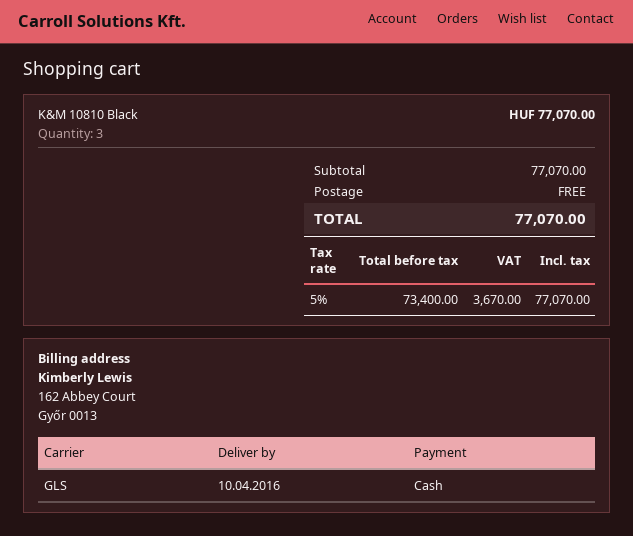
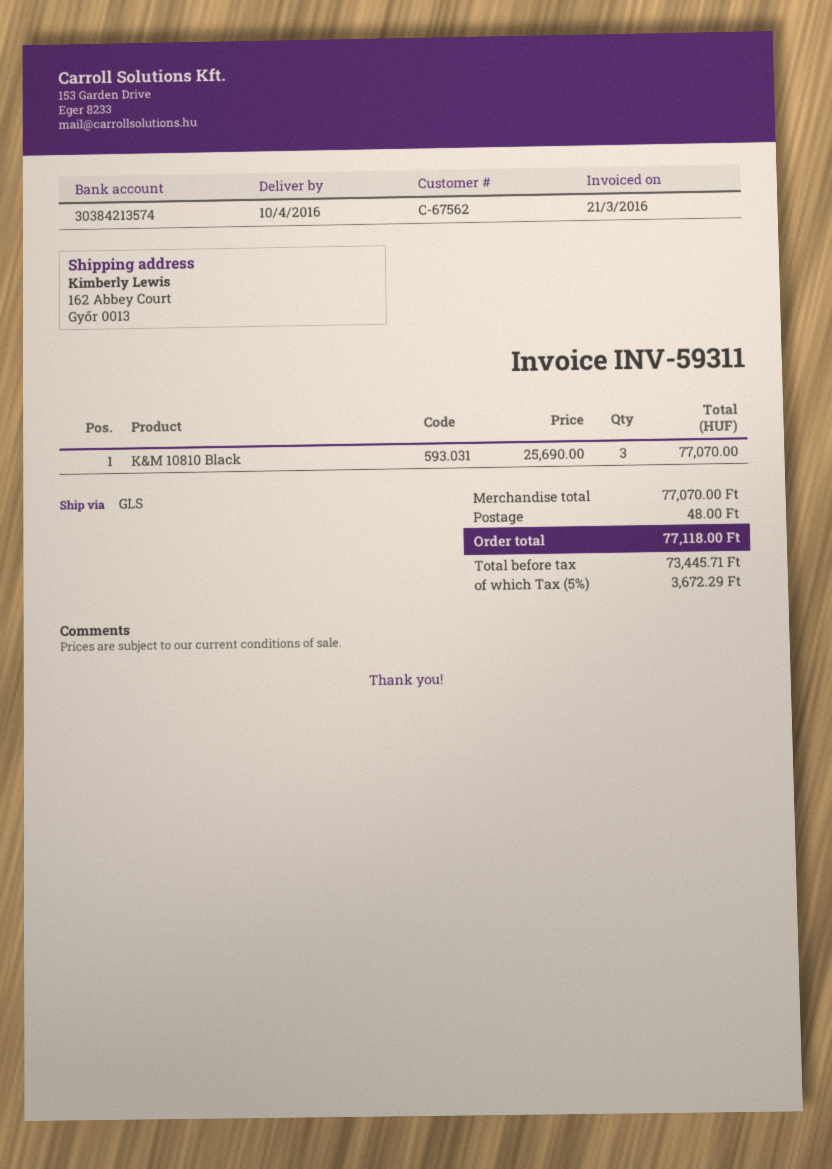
shipping: 0.00 -> 48.00
net: 73400.00 -> 73445.71
tax: 5% = 3670.00 -> 5% = 3672.29
total: 77070.00 -> 77118.00

